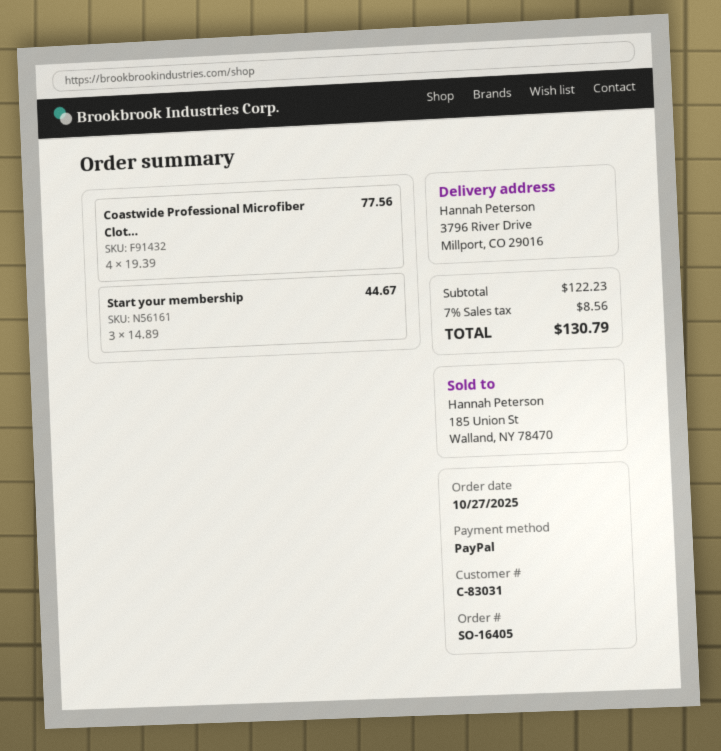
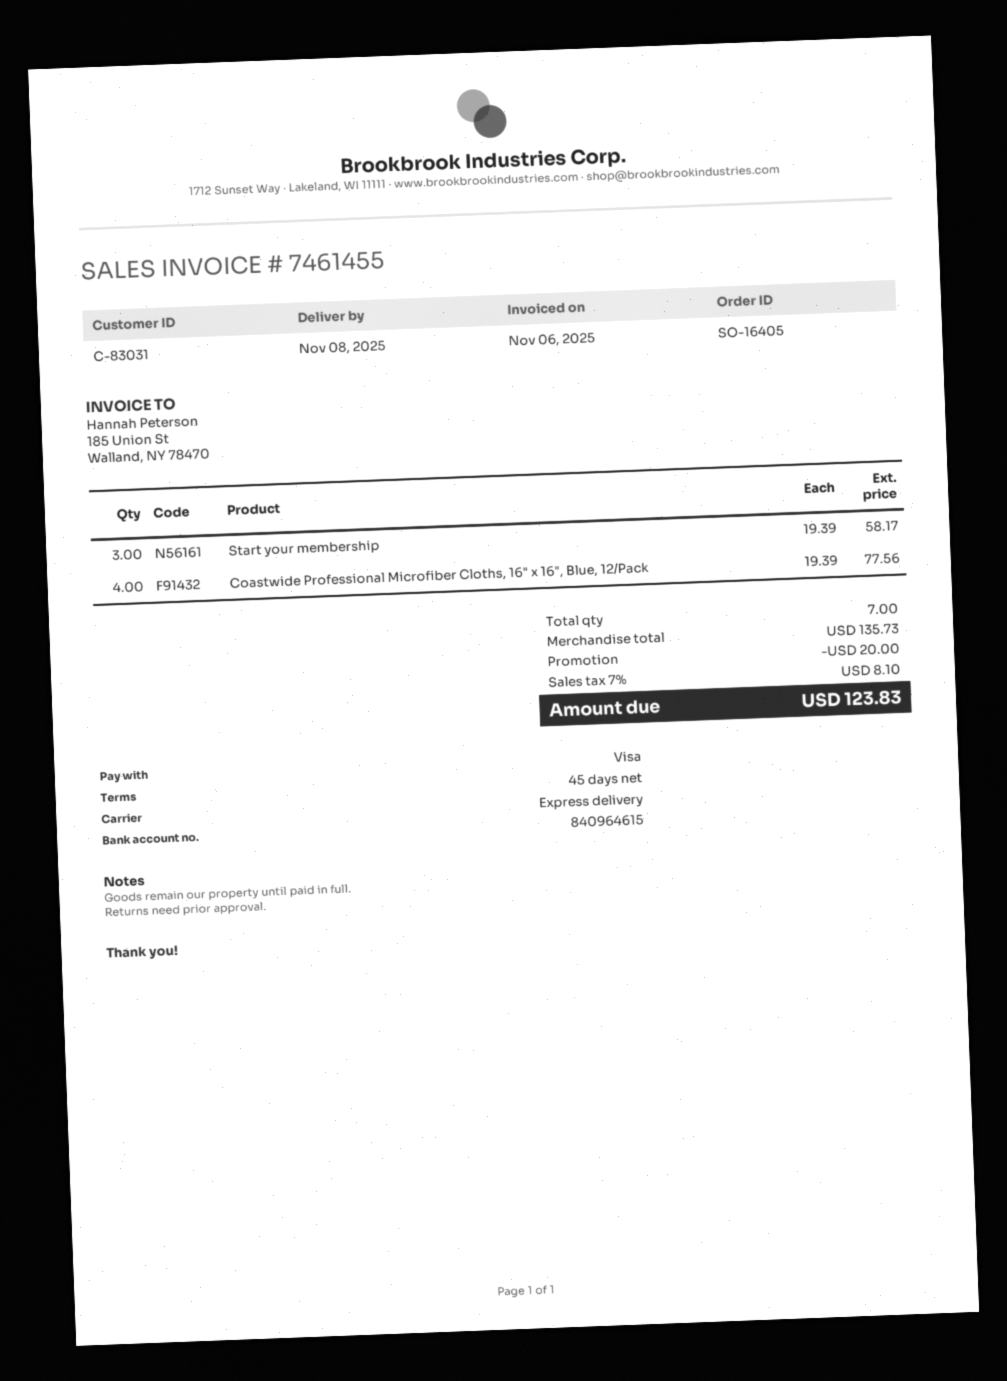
payment method: PayPal -> Visa
Start your membership: 3 x 14.89 = 44.67 -> 3 x 19.39 = 58.17
subtotal: 122.23 -> 135.73
discount: none -> 20.00
tax: 7% = 8.56 -> 7% = 8.10
total: 130.79 -> 123.83

